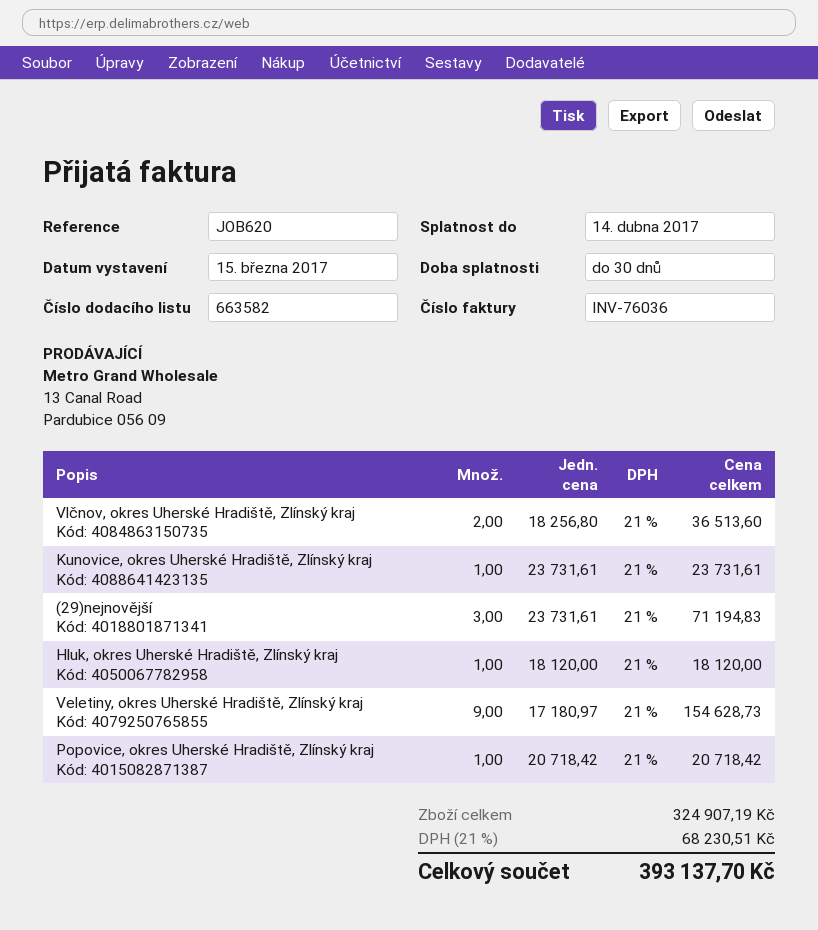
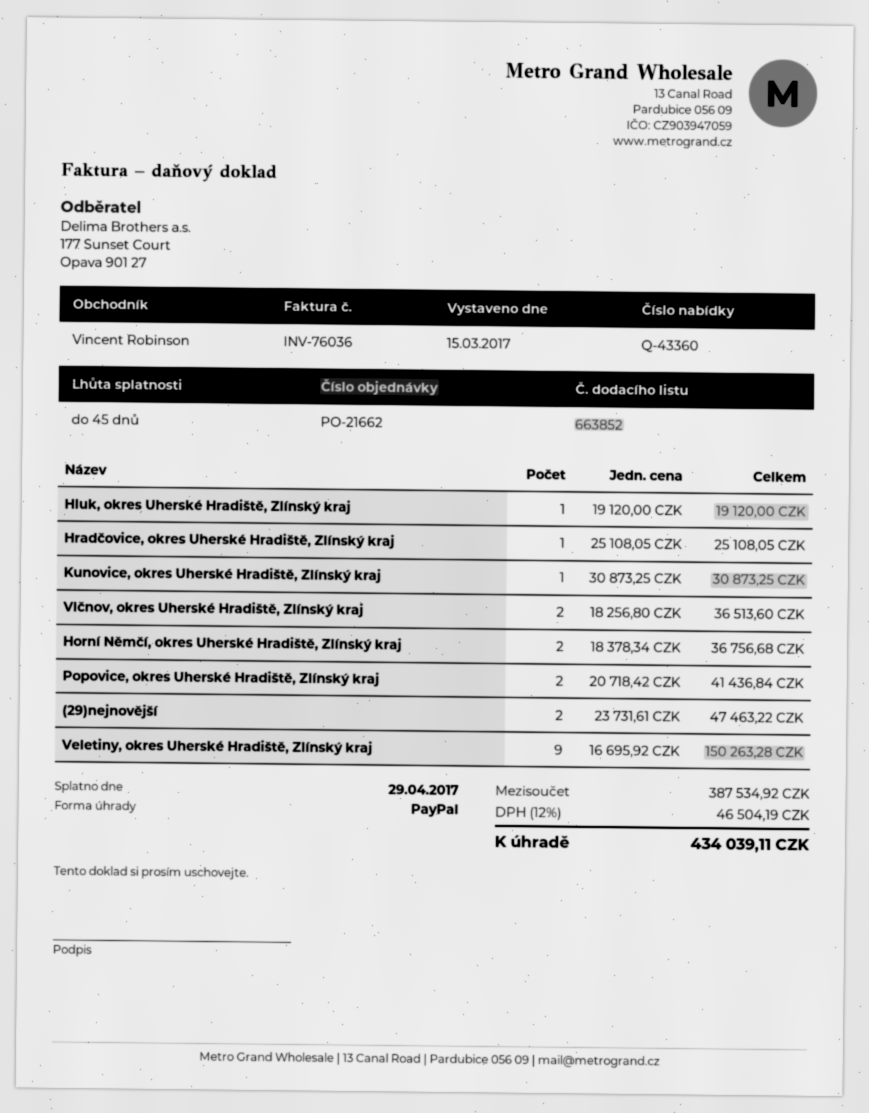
delivery note number: 663582 -> 663852
payment terms: 30 days -> 45 days
due date: 2017-04-14 -> 2017-04-29
Kunovice, okres Uherské Hradiště, Zlínský kraj: 1 x 23731.61 = 23731.61 -> 1 x 30873.25 = 30873.25
(29)nejnovější: 3 x 23731.61 = 71194.83 -> 2 x 23731.61 = 47463.22
Hluk, okres Uherské Hradiště, Zlínský kraj: 1 x 18120.00 = 18120.00 -> 1 x 19120.00 = 19120.00
Veletiny, okres Uherské Hradiště, Zlínský kraj: 9 x 17180.97 = 154628.73 -> 9 x 16695.92 = 150263.28
Popovice, okres Uherské Hradiště, Zlínský kraj: 1 x 20718.42 = 20718.42 -> 2 x 20718.42 = 41436.84
Hradčovice, okres Uherské Hradiště, Zlínský kraj: none -> 1 x 25108.05 = 25108.05
Horní Němčí, okres Uherské Hradiště, Zlínský kraj: none -> 2 x 18378.34 = 36756.68
subtotal: 324907.19 -> 387534.92
tax: 21% = 68230.51 -> 12% = 46504.19
total: 393137.70 -> 434039.11

